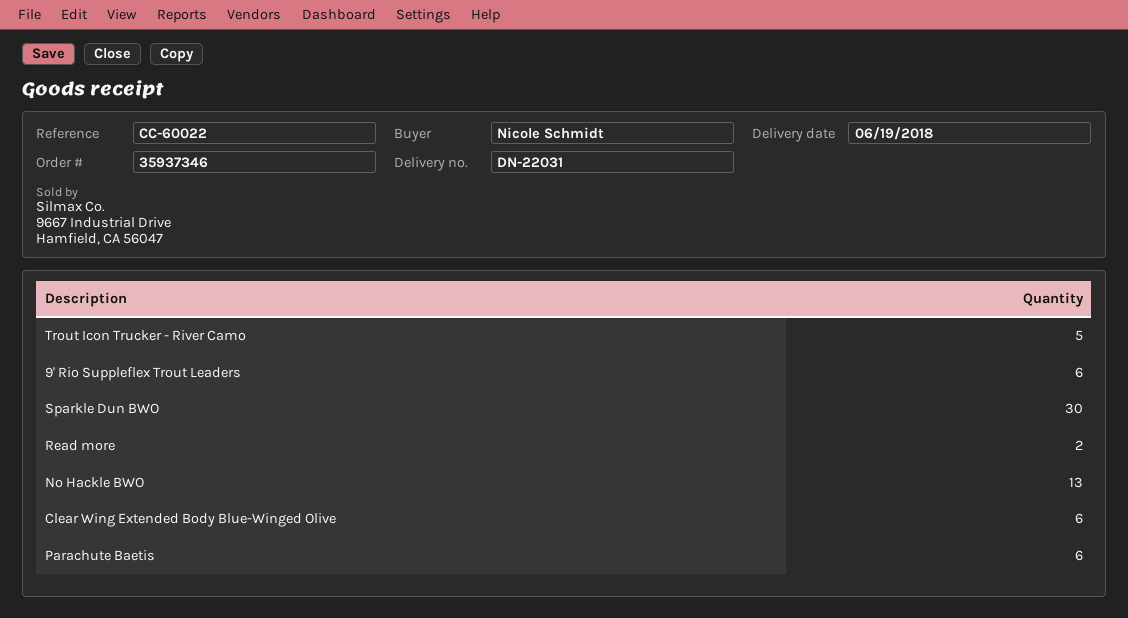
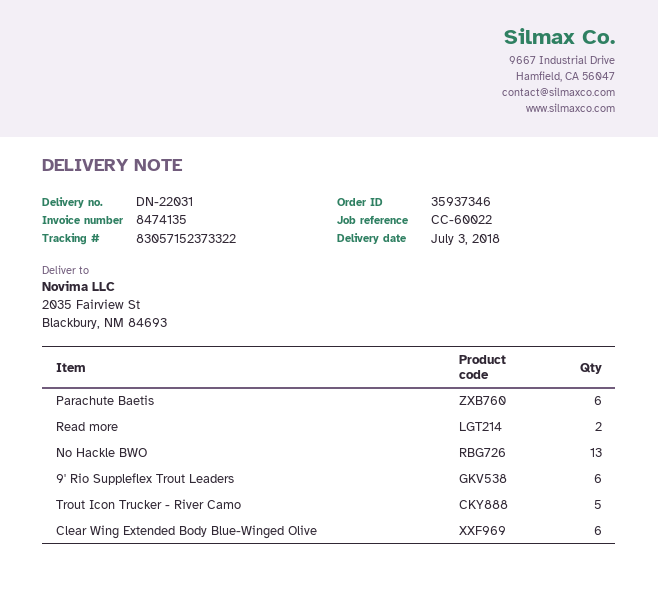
delivery date: 2018-06-19 -> 2018-07-03
Sparkle Dun BWO: 30 -> none

